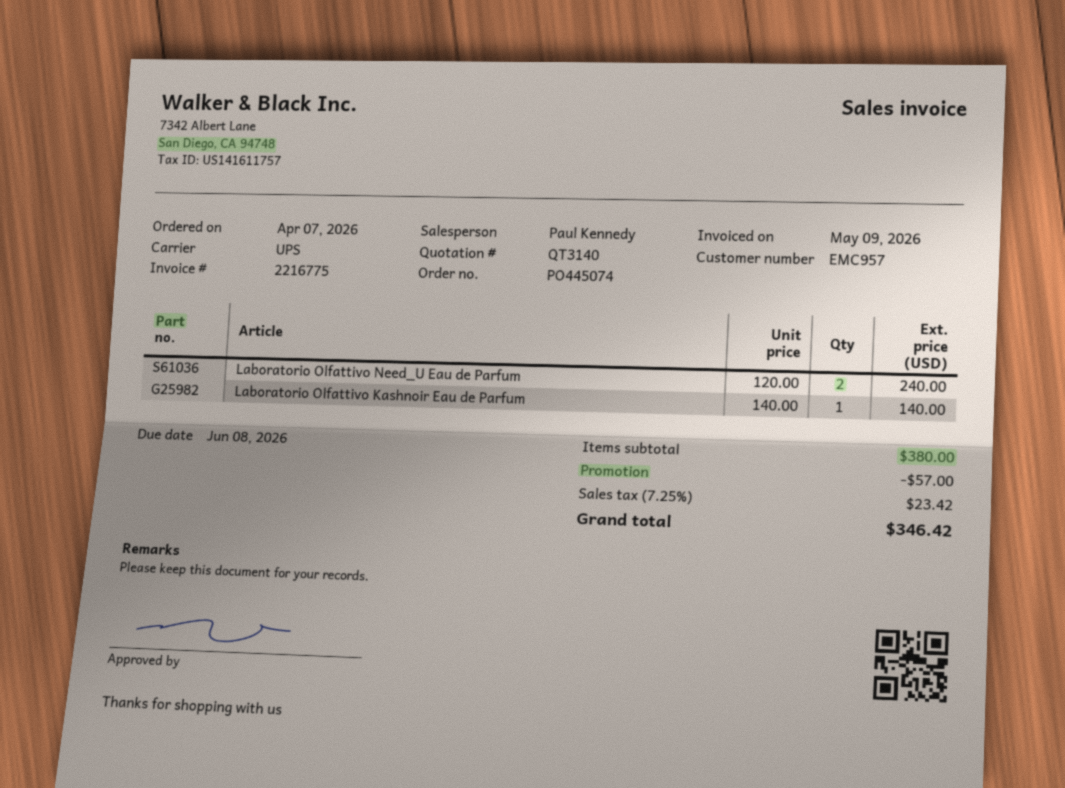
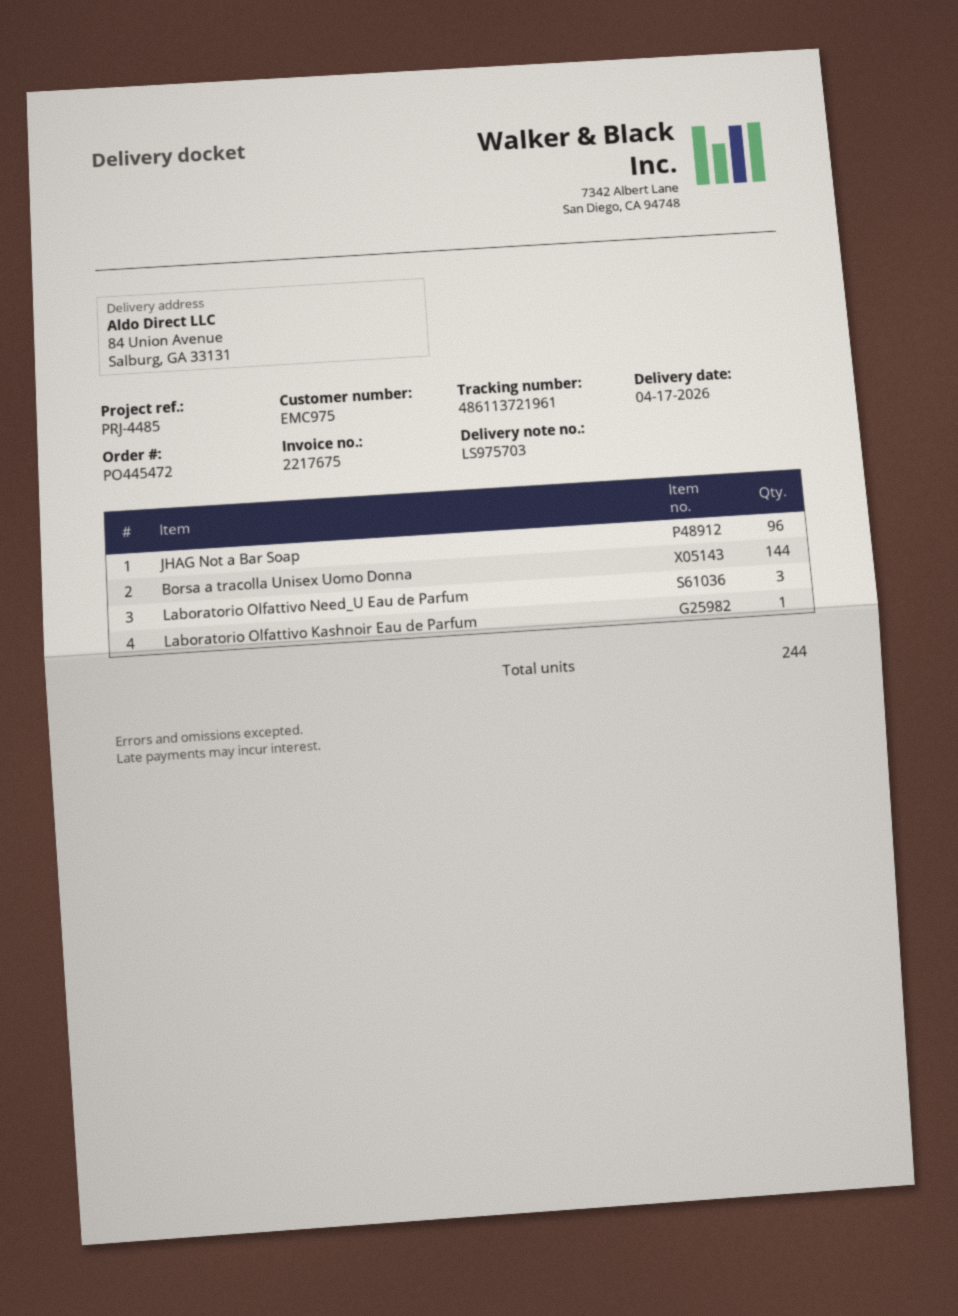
order number: PO445074 -> PO445472
invoice number: 2216775 -> 2217675
customer number: EMC957 -> EMC975
Laboratorio Olfattivo Need_U Eau de Parfum: 2 -> 3
JHAG Not a Bar Soap: none -> 96
Borsa a tracolla Unisex Uomo Donna: none -> 144

